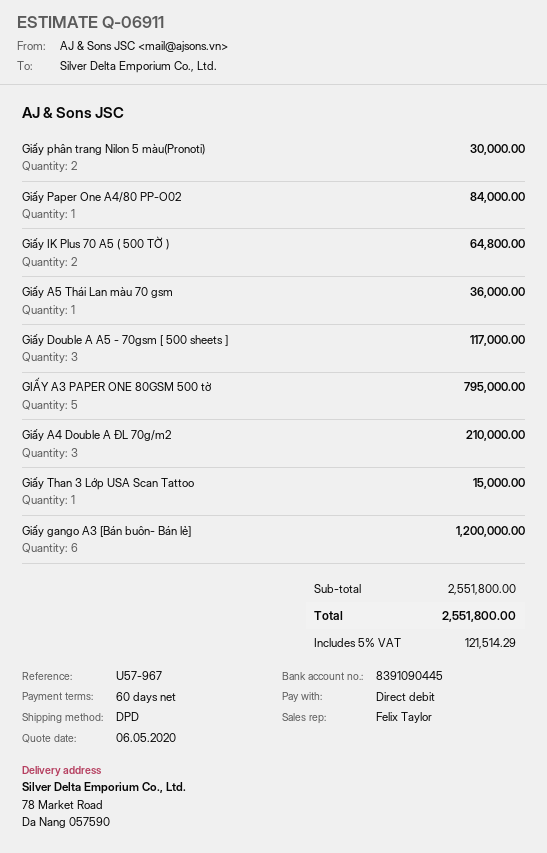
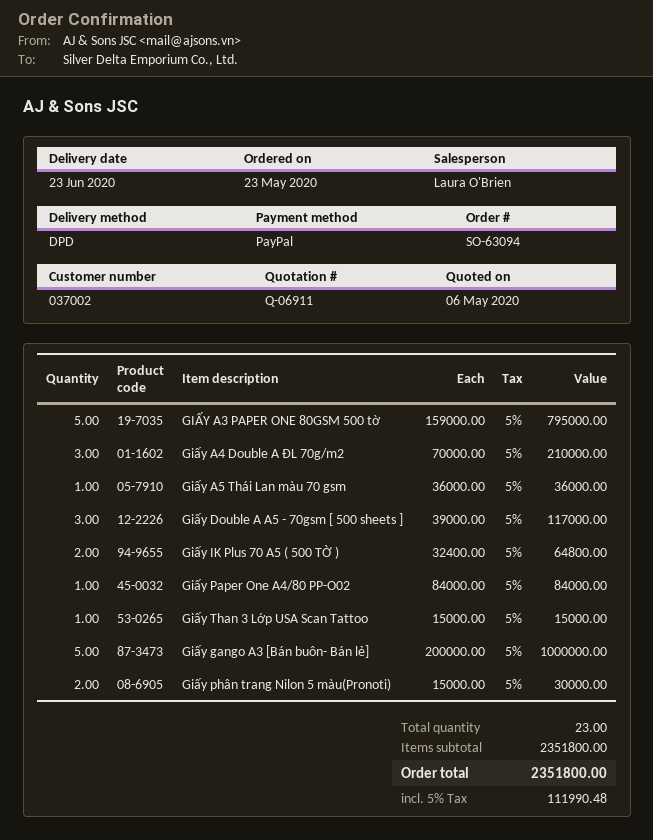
sales rep: Felix Taylor -> Laura O'Brien
payment method: direct debit -> PayPal
Giấy gango A3 [Bán buôn- Bán lẻ]: 6 for 1200000.00 -> 5 for 1000000.00
subtotal: 2551800.00 -> 2351800.00
tax: 5% = 121514.29 -> 5% = 111990.48
total: 2551800.00 -> 2351800.00

